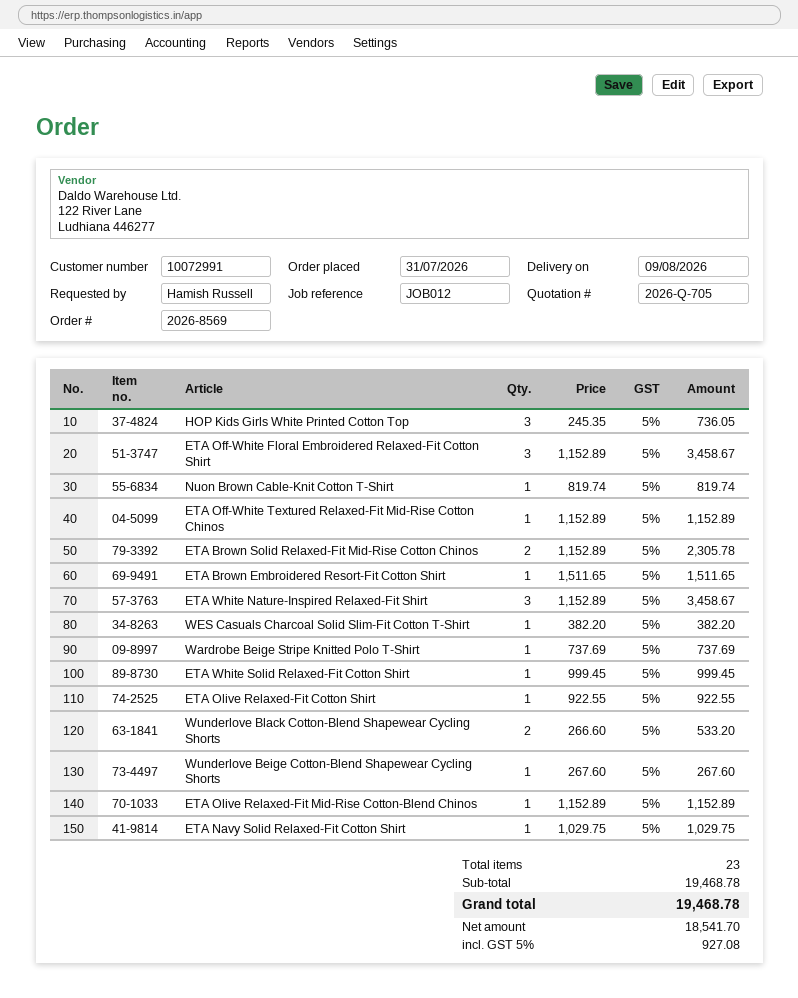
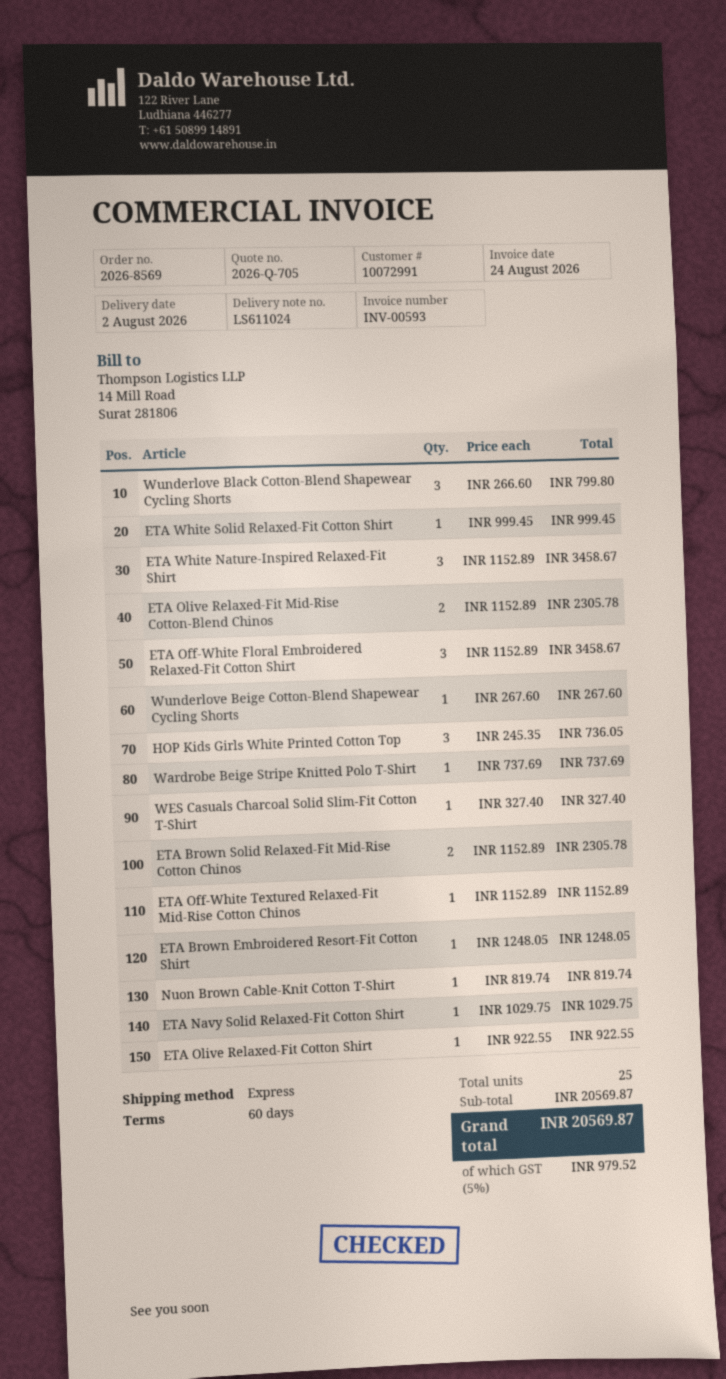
delivery date: 2026-08-09 -> 2026-08-02
ETA Brown Embroidered Resort-Fit Cotton Shirt: 1 x 1511.65 = 1511.65 -> 1 x 1248.05 = 1248.05
WES Casuals Charcoal Solid Slim-Fit Cotton T-Shirt: 1 x 382.20 = 382.20 -> 1 x 327.40 = 327.40
Wunderlove Black Cotton-Blend Shapewear Cycling Shorts: 2 x 266.60 = 533.20 -> 3 x 266.60 = 799.80
ETA Olive Relaxed-Fit Mid-Rise Cotton-Blend Chinos: 1 x 1152.89 = 1152.89 -> 2 x 1152.89 = 2305.78
total quantity: 23 -> 25
subtotal: 19468.78 -> 20569.87
tax: 5% = 927.08 -> 5% = 979.52
total: 19468.78 -> 20569.87

